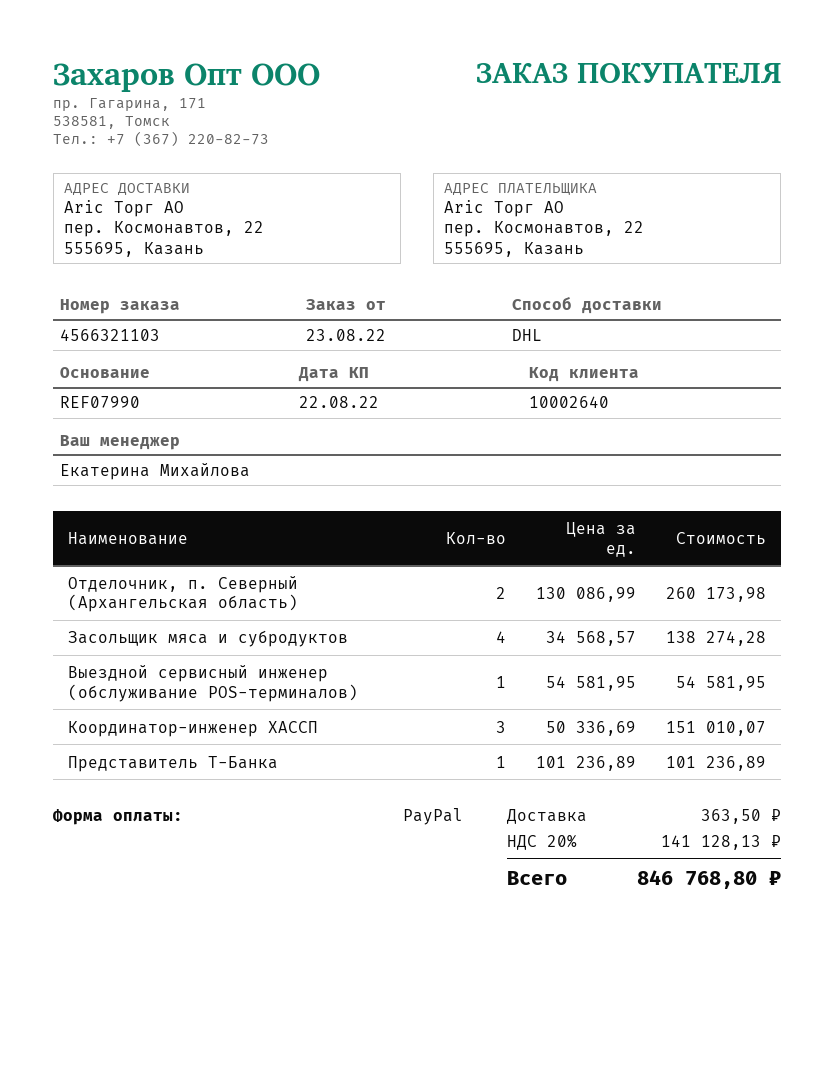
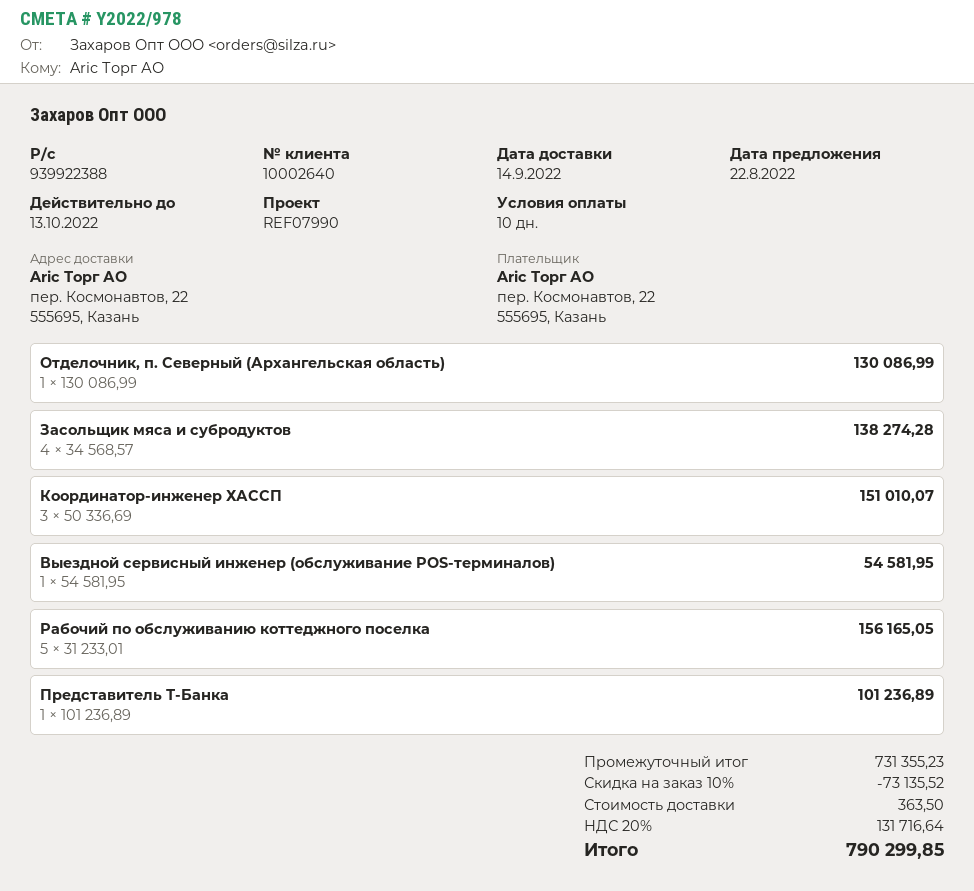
Отделочник, п. Северный (Архангельская область): 2 x 130086.99 = 260173.98 -> 1 x 130086.99 = 130086.99
Рабочий по обслуживанию коттеджного поселка: none -> 5 x 31233.01 = 156165.05
discount: none -> 10% = 73135.52
tax: 20% = 141128.13 -> 20% = 131716.64
total: 846768.80 -> 790299.85

